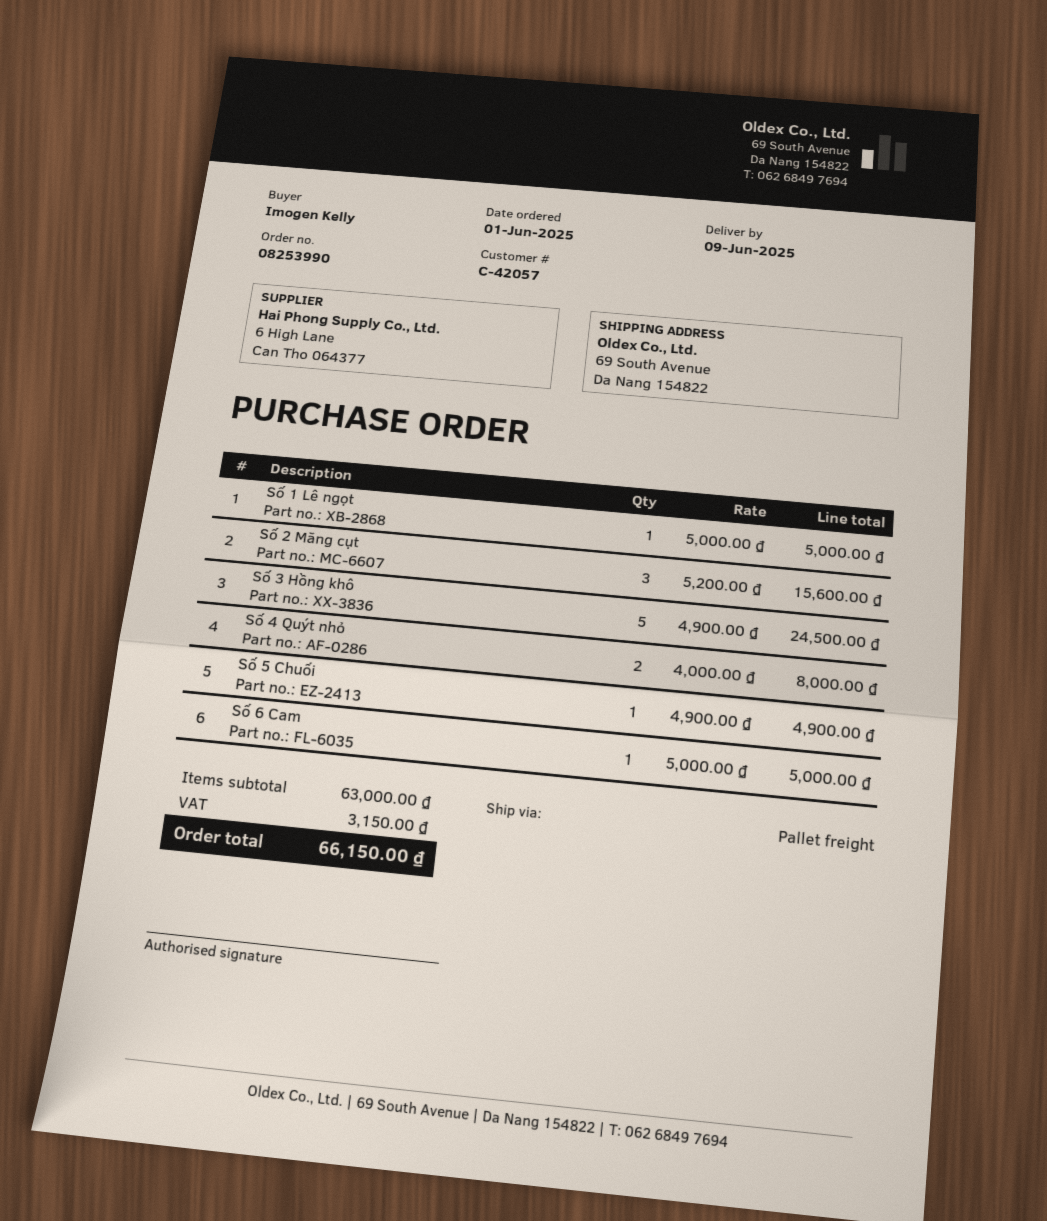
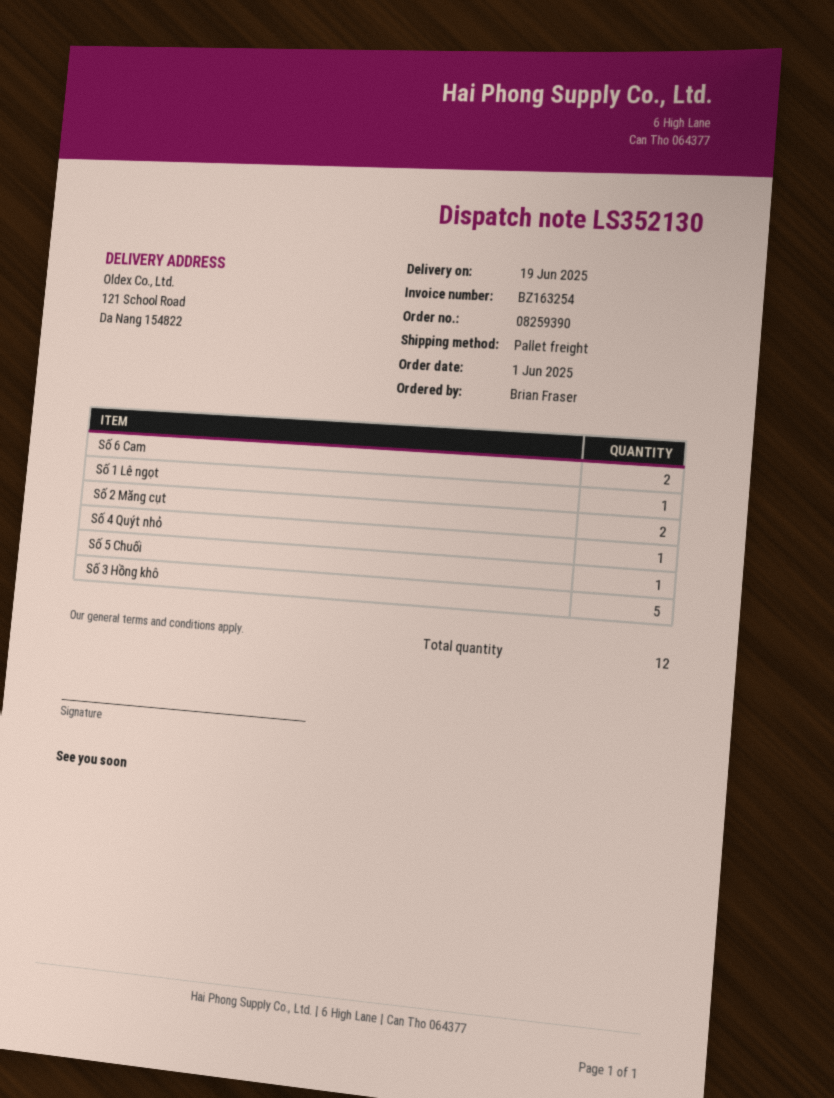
order number: 08253990 -> 08259390
delivery date: 2025-06-09 -> 2025-06-19
ordered by: Imogen Kelly -> Brian Fraser
ship to: 69 South Avenue, Da Nang 154822 -> 121 School Road, Da Nang 154822
Số 2 Măng cụt: 3 -> 2
Số 4 Quýt nhỏ: 2 -> 1
Số 6 Cam: 1 -> 2

